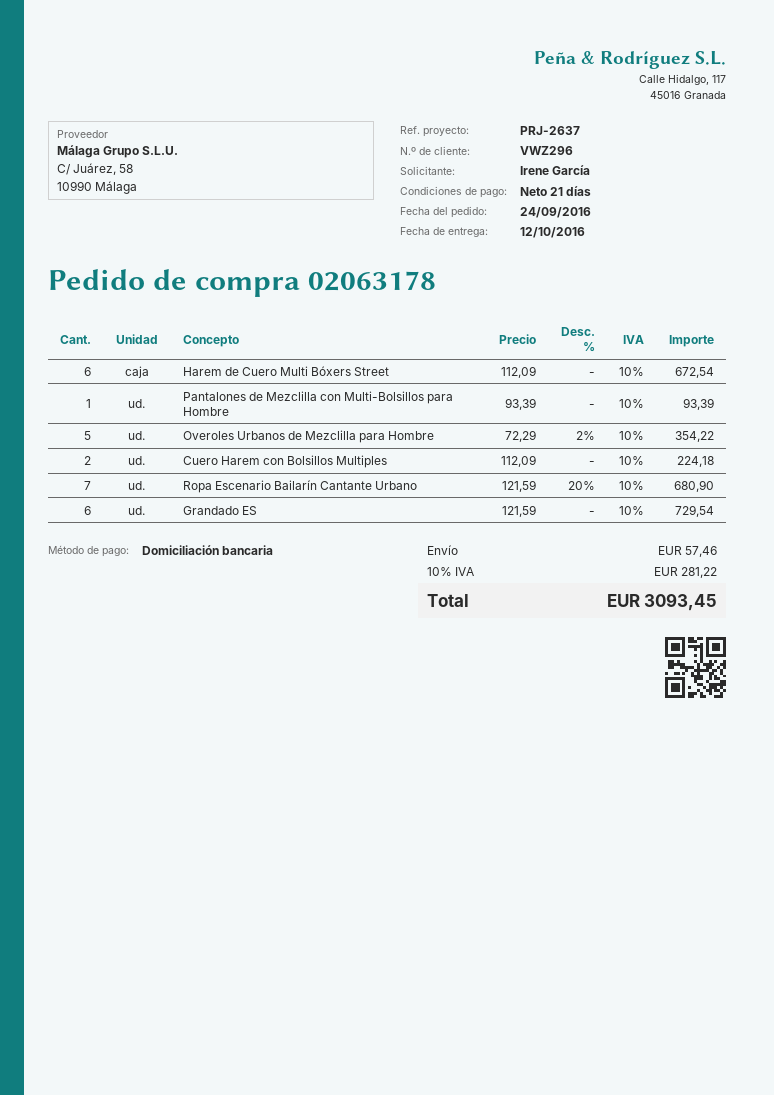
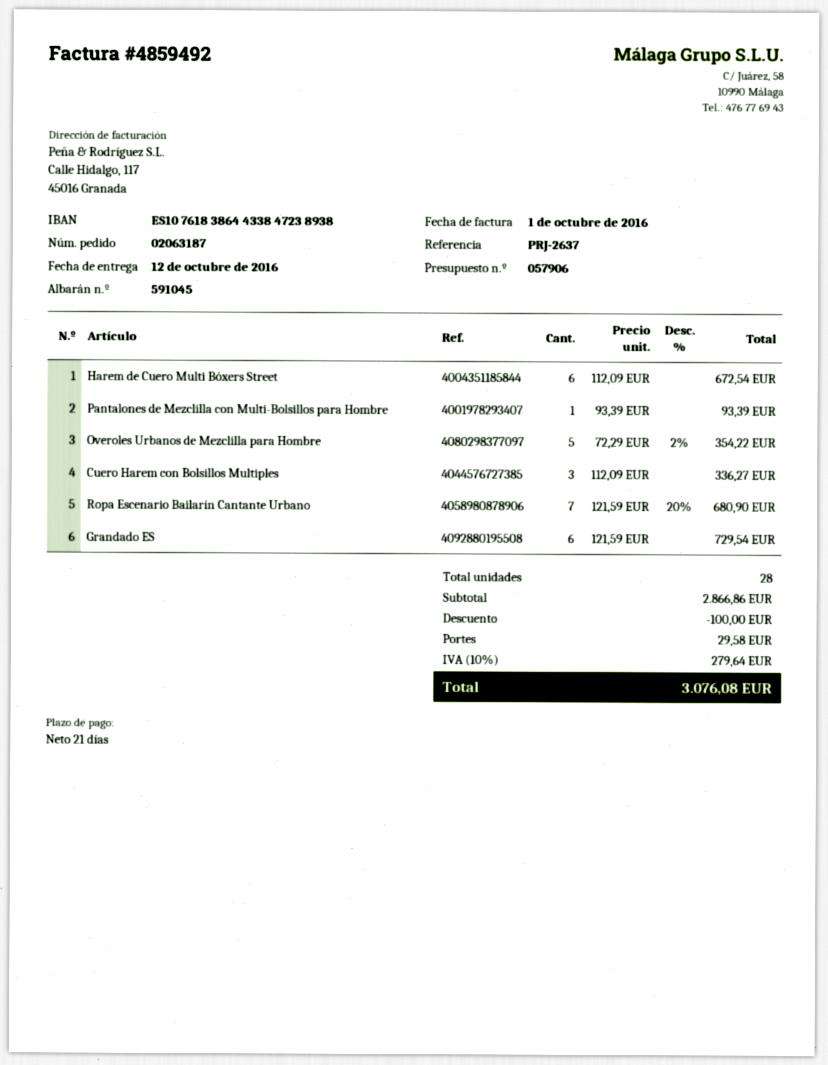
order number: 02063178 -> 02063187
Cuero Harem con Bolsillos Multiples: 2 x 112.09 = 224.18 -> 3 x 112.09 = 336.27
discount: none -> 100.00
shipping: 57.46 -> 29.58
tax: 10% = 281.22 -> 10% = 279.64
total: 3093.45 -> 3076.08

